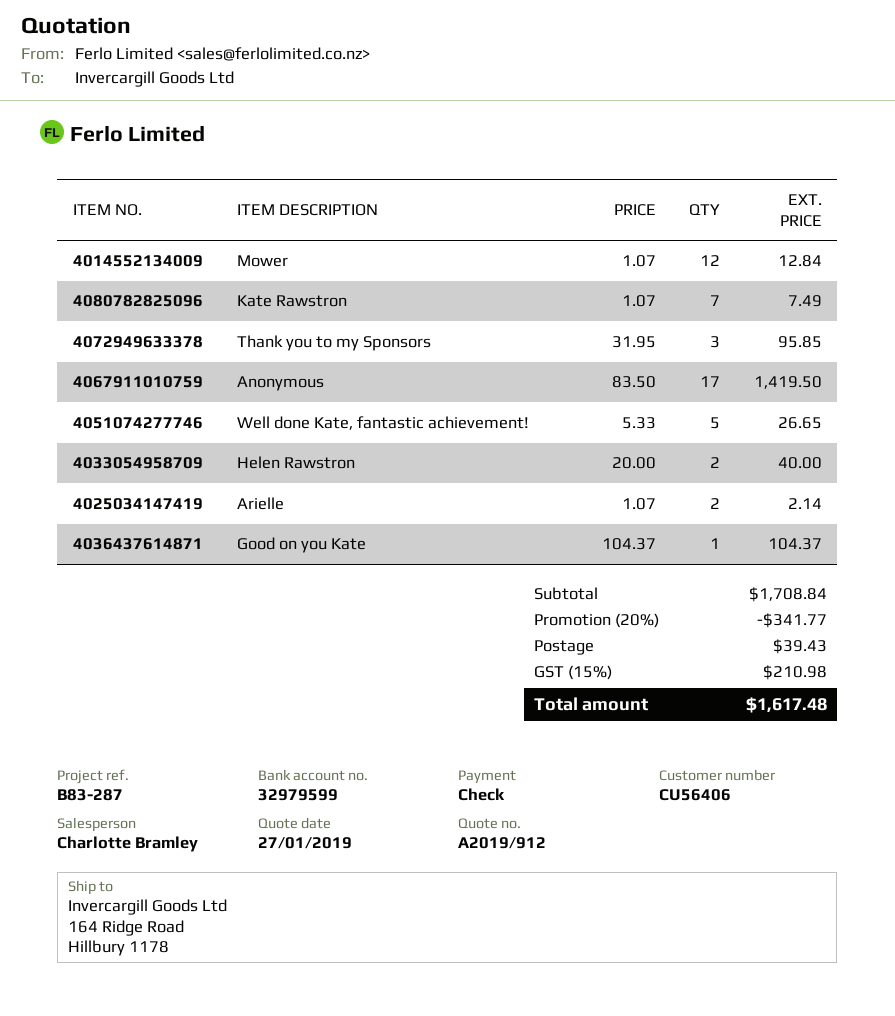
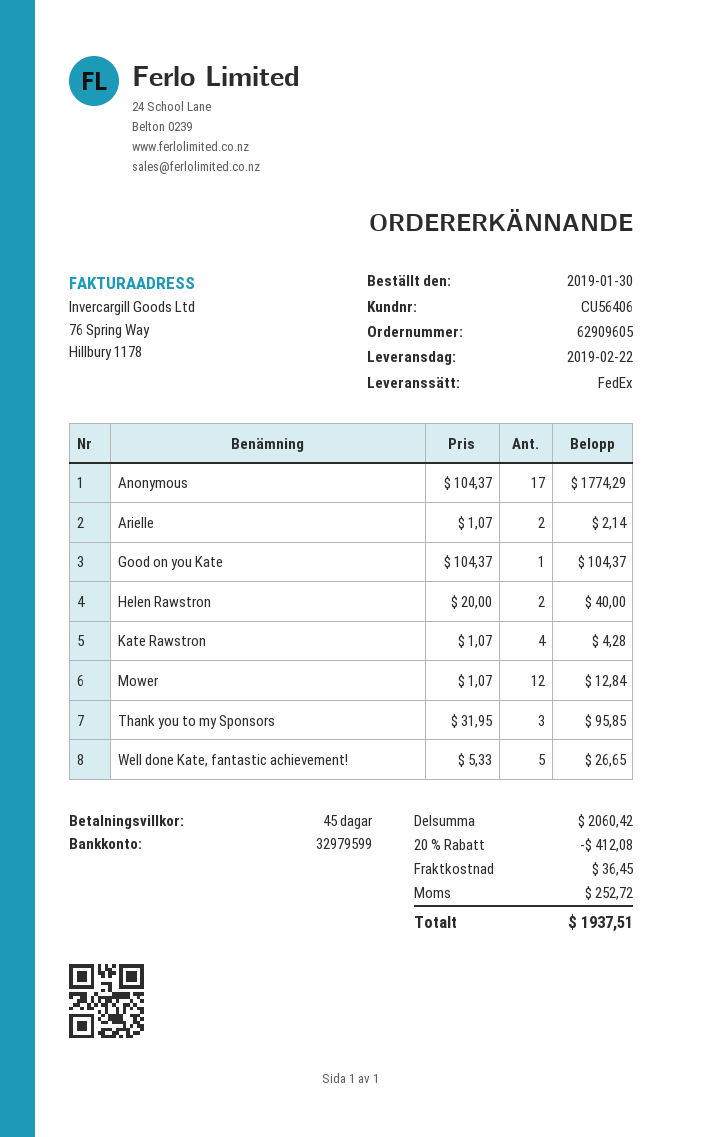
Kate Rawstron: 7 x 1.07 = 7.49 -> 4 x 1.07 = 4.28
Anonymous: 17 x 83.50 = 1419.50 -> 17 x 104.37 = 1774.29
subtotal: 1708.84 -> 2060.42
discount: 20% = 341.77 -> 20% = 412.08
shipping: 39.43 -> 36.45
tax: 210.98 -> 252.72
total: 1617.48 -> 1937.51

